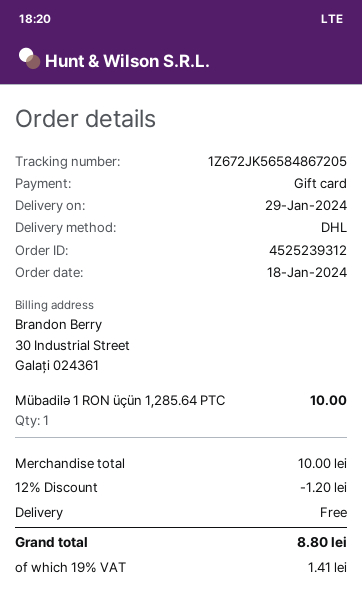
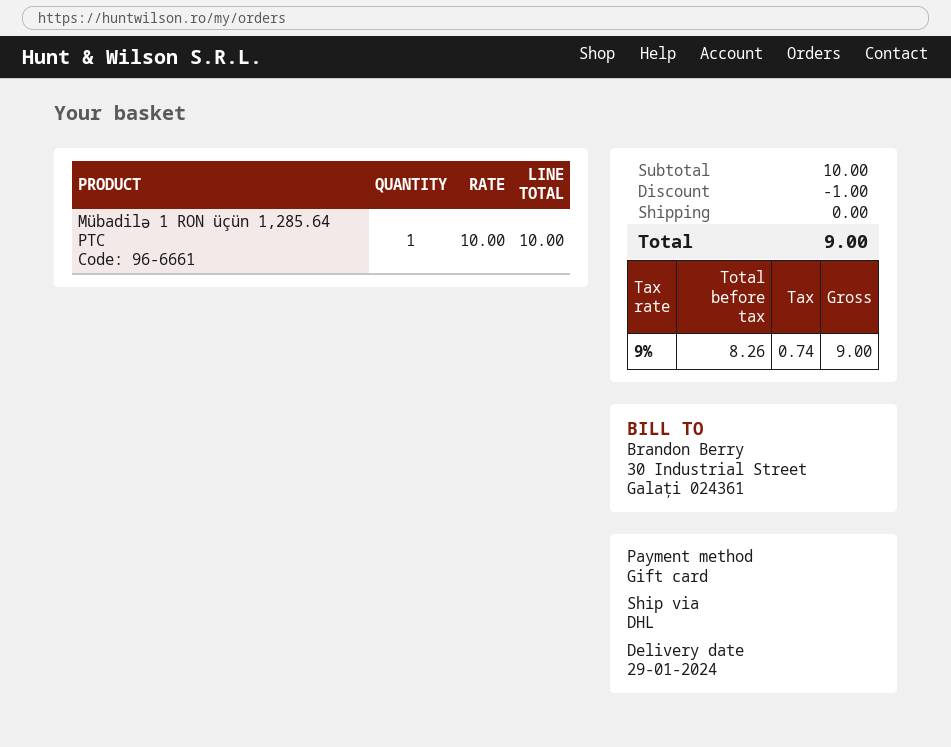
discount: 1.20 -> 1.00
tax: 19% = 1.41 -> 9% = 0.74
total: 8.80 -> 9.00

